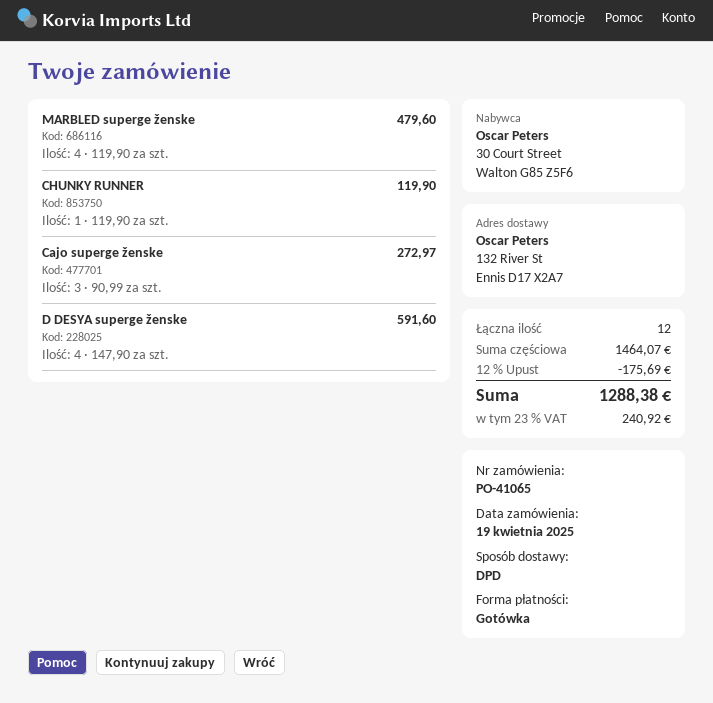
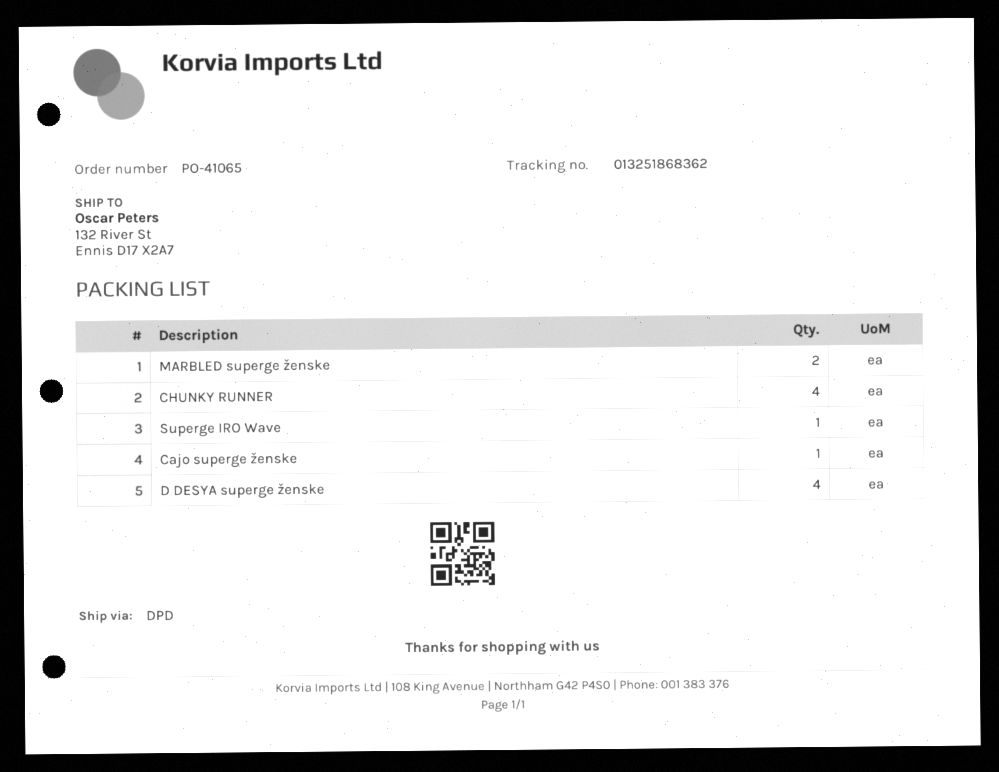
MARBLED superge ženske: 4 -> 2
CHUNKY RUNNER: 1 -> 4
Cajo superge ženske: 3 -> 1
Superge IRO Wave: none -> 1

